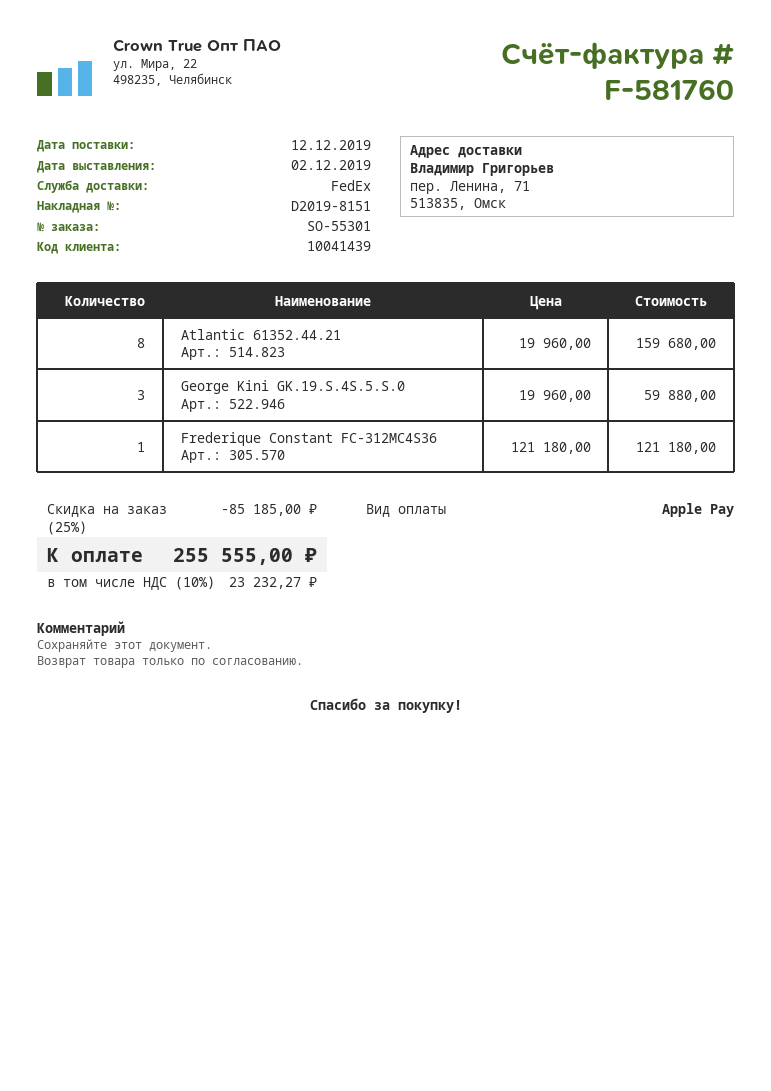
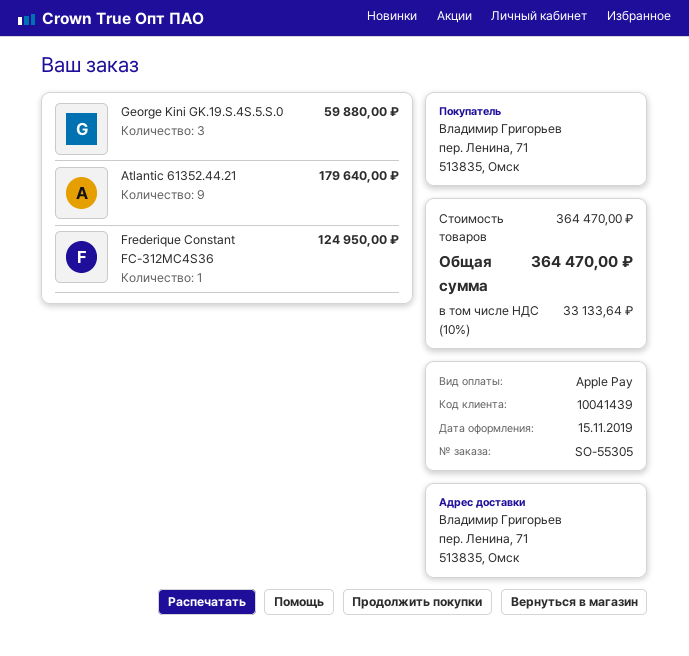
order number: SO-55301 -> SO-55305
Atlantic 61352.44.21: 8 for 159680.00 -> 9 for 179640.00
Frederique Constant FC-312MC4S36: 1 for 121180.00 -> 1 for 124950.00
discount: 25% = 85185.00 -> none
tax: 10% = 23232.27 -> 10% = 33133.64
total: 255555.00 -> 364470.00

